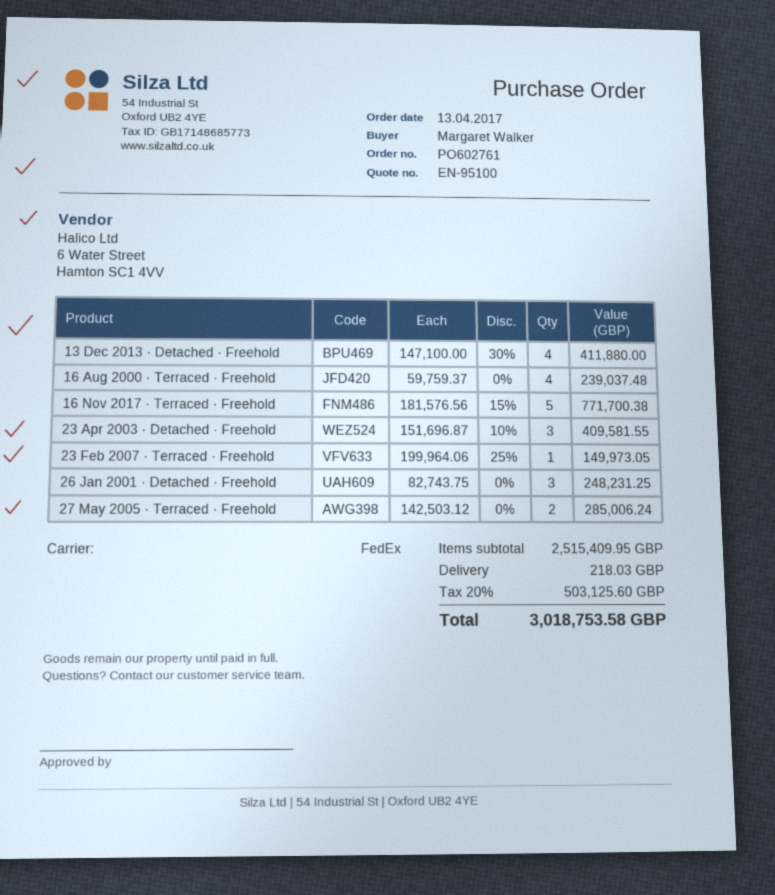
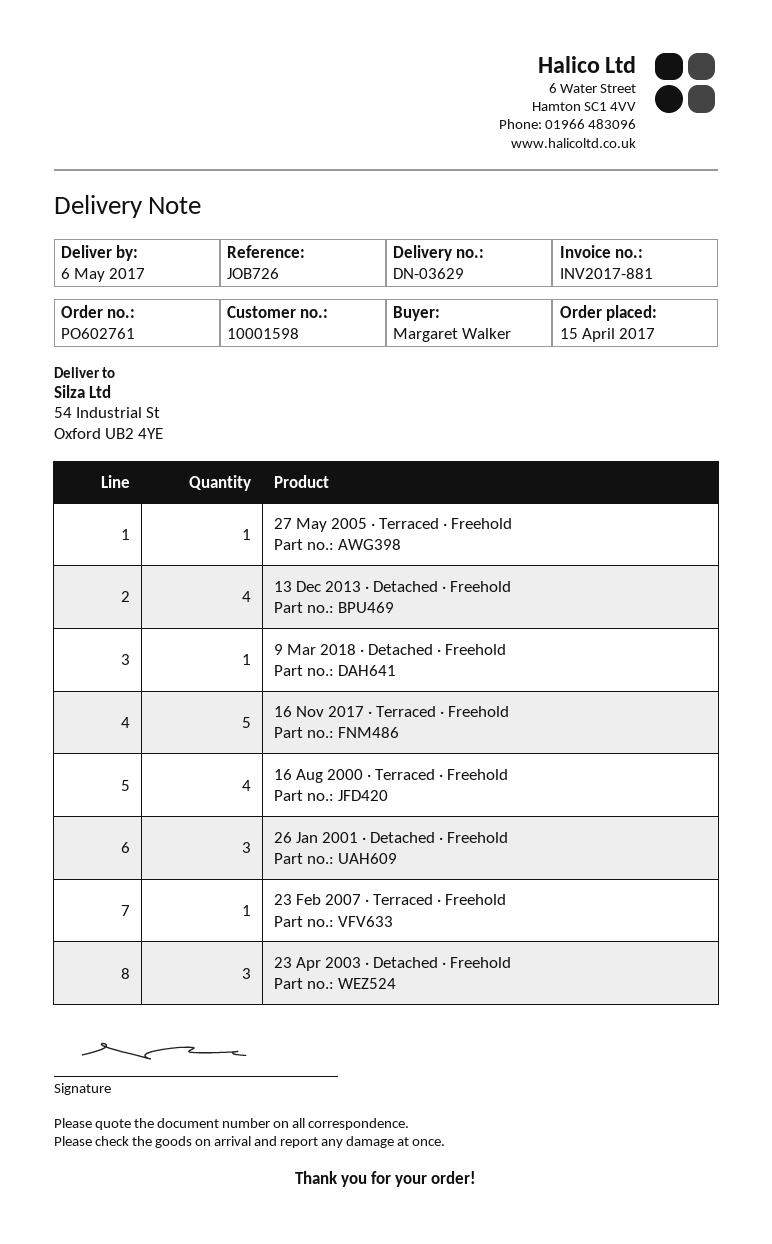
order date: 2017-04-13 -> 2017-04-15
27 May 2005 · Terraced · Freehold: 2 -> 1
9 Mar 2018 · Detached · Freehold: none -> 1

